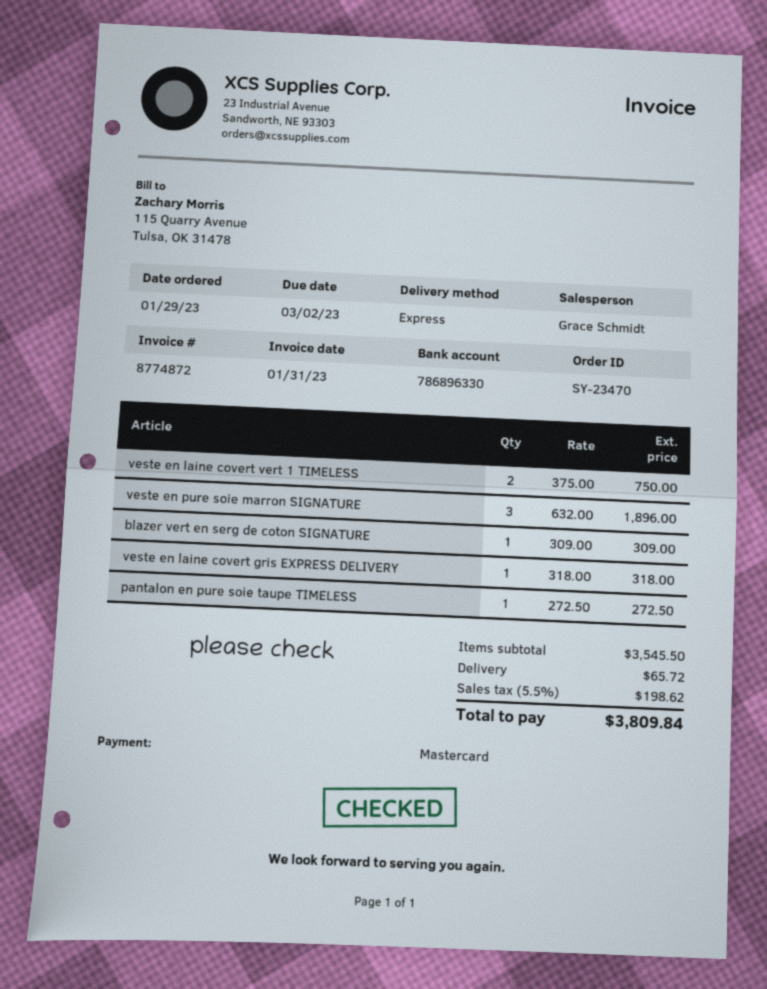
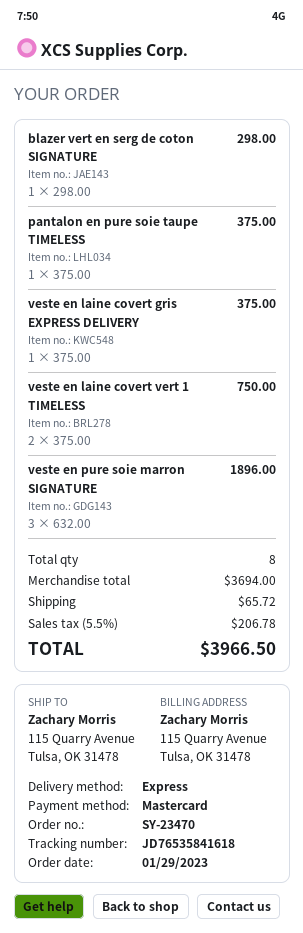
blazer vert en serg de coton SIGNATURE: 1 x 309.00 = 309.00 -> 1 x 298.00 = 298.00
veste en laine covert gris EXPRESS DELIVERY: 1 x 318.00 = 318.00 -> 1 x 375.00 = 375.00
pantalon en pure soie taupe TIMELESS: 1 x 272.50 = 272.50 -> 1 x 375.00 = 375.00
subtotal: 3545.50 -> 3694.00
tax: 5.5% = 198.62 -> 5.5% = 206.78
total: 3809.84 -> 3966.50

